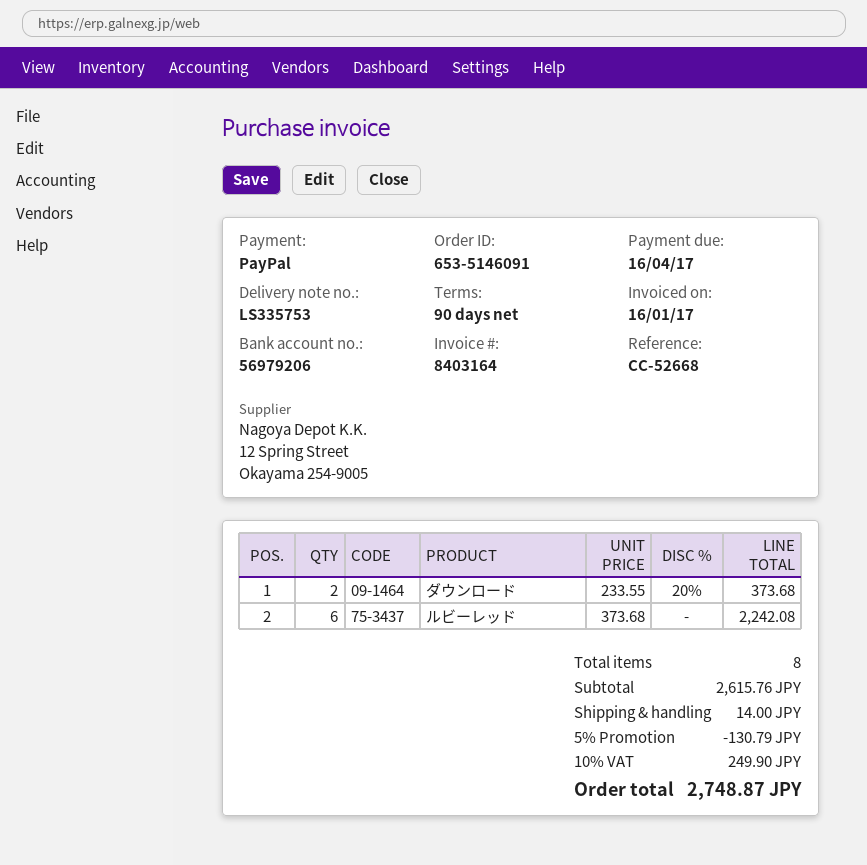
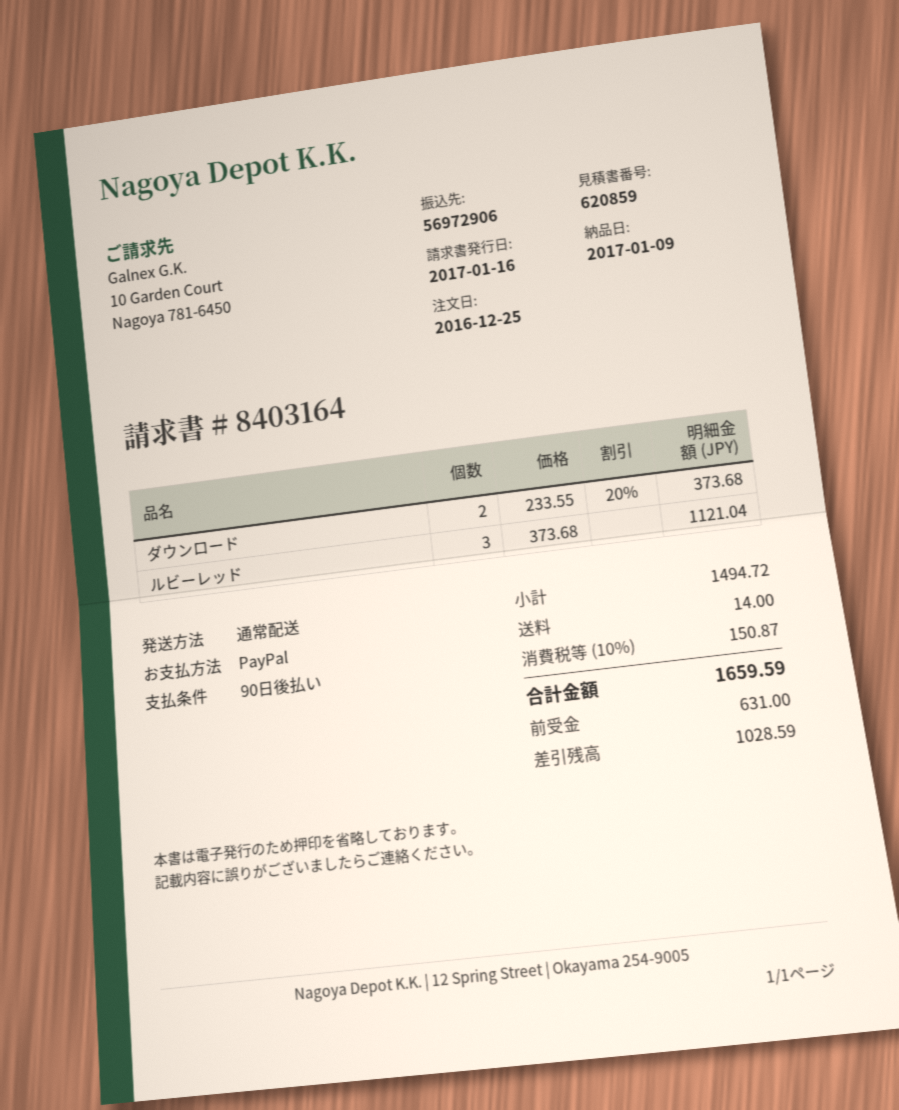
bank account: 56979206 -> 56972906
ルビーレッド: 6 x 373.68 = 2242.08 -> 3 x 373.68 = 1121.04
subtotal: 2615.76 -> 1494.72
discount: 5% = 130.79 -> none
tax: 10% = 249.90 -> 10% = 150.87
total: 2748.87 -> 1659.59

